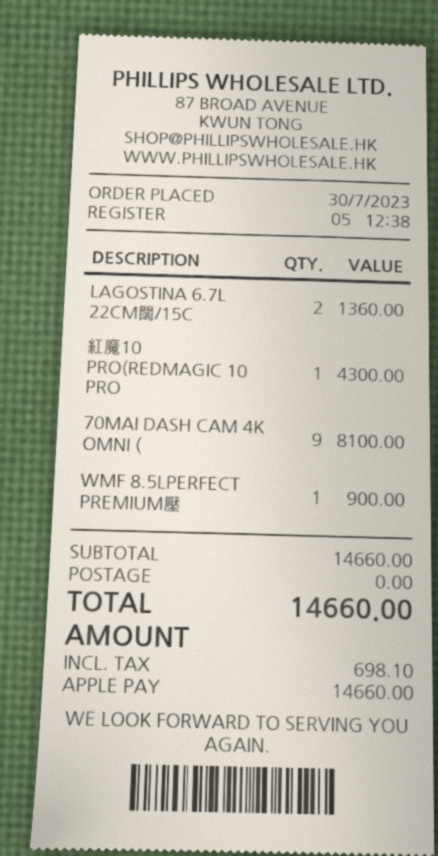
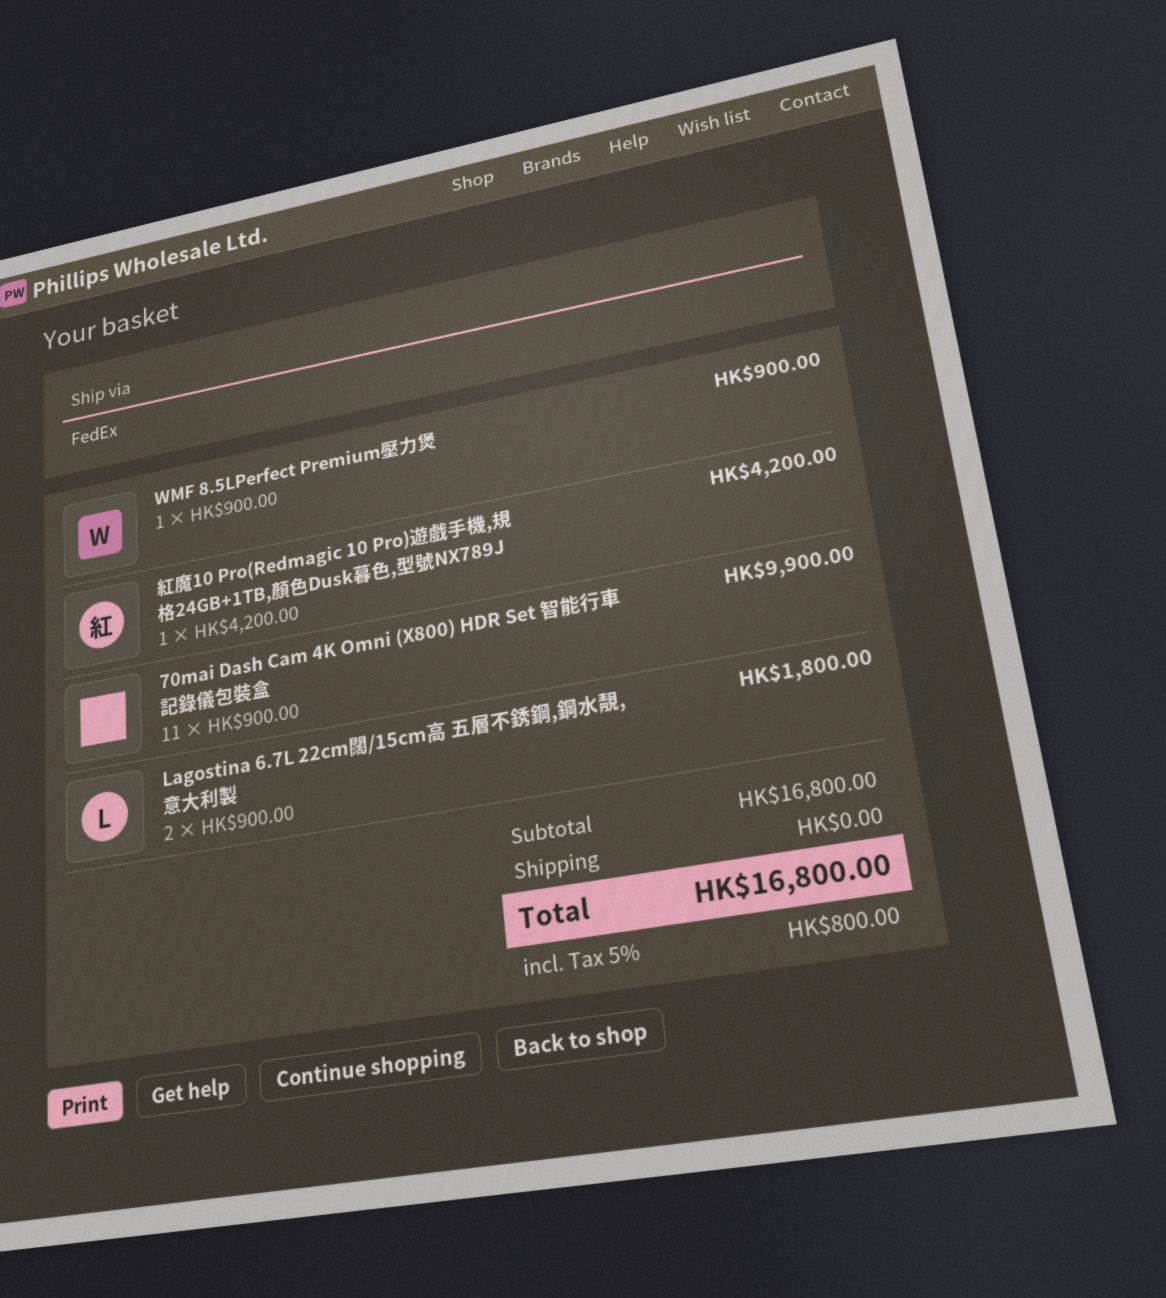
LAGOSTINA 6.7L 22CM闊/15C: 2 for 1360.00 -> 2 for 1800.00
紅魔10 PRO(REDMAGIC 10 PRO: 1 for 4300.00 -> 1 for 4200.00
70MAI DASH CAM 4K OMNI (: 9 for 8100.00 -> 11 for 9900.00
subtotal: 14660.00 -> 16800.00
tax: 698.10 -> 800.00
total: 14660.00 -> 16800.00

